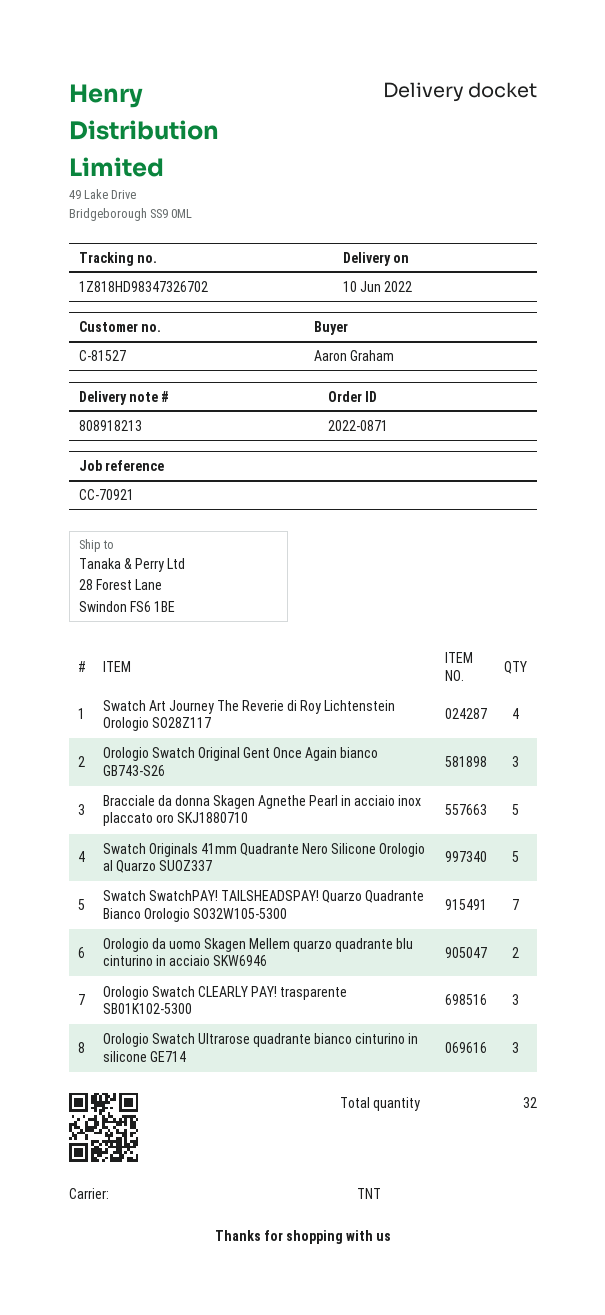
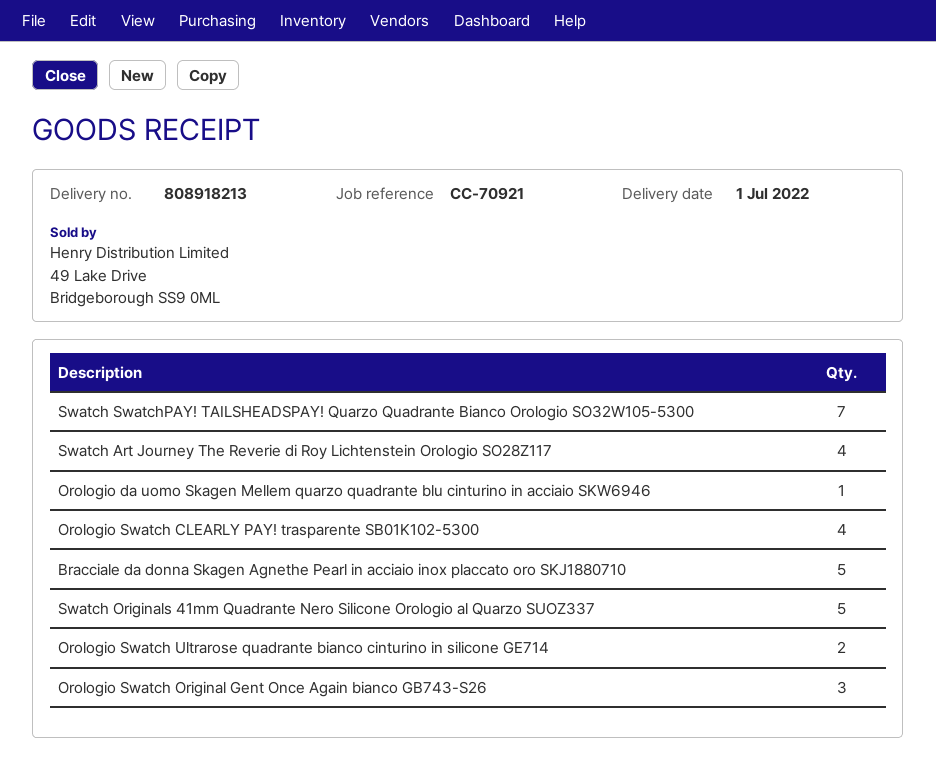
delivery date: 2022-06-10 -> 2022-07-01
Orologio da uomo Skagen Mellem quarzo quadrante blu cinturino in acciaio SKW6946: 2 -> 1
Orologio Swatch CLEARLY PAY! trasparente SB01K102-5300: 3 -> 4
Orologio Swatch Ultrarose quadrante bianco cinturino in silicone GE714: 3 -> 2

